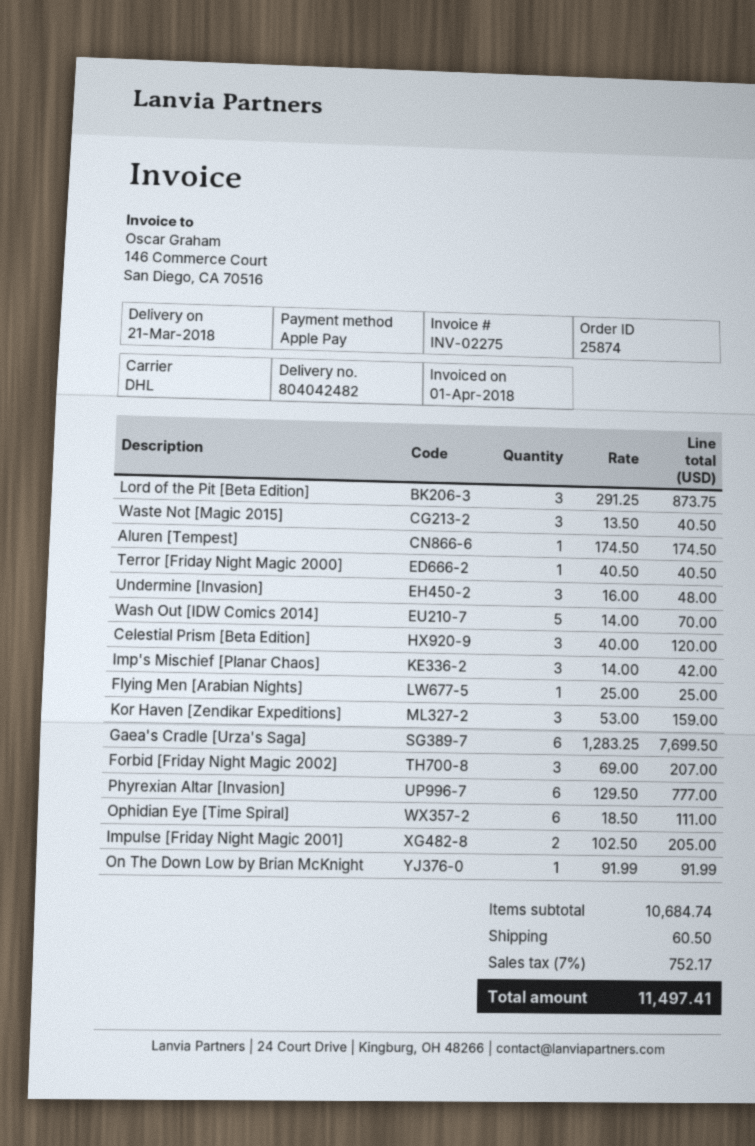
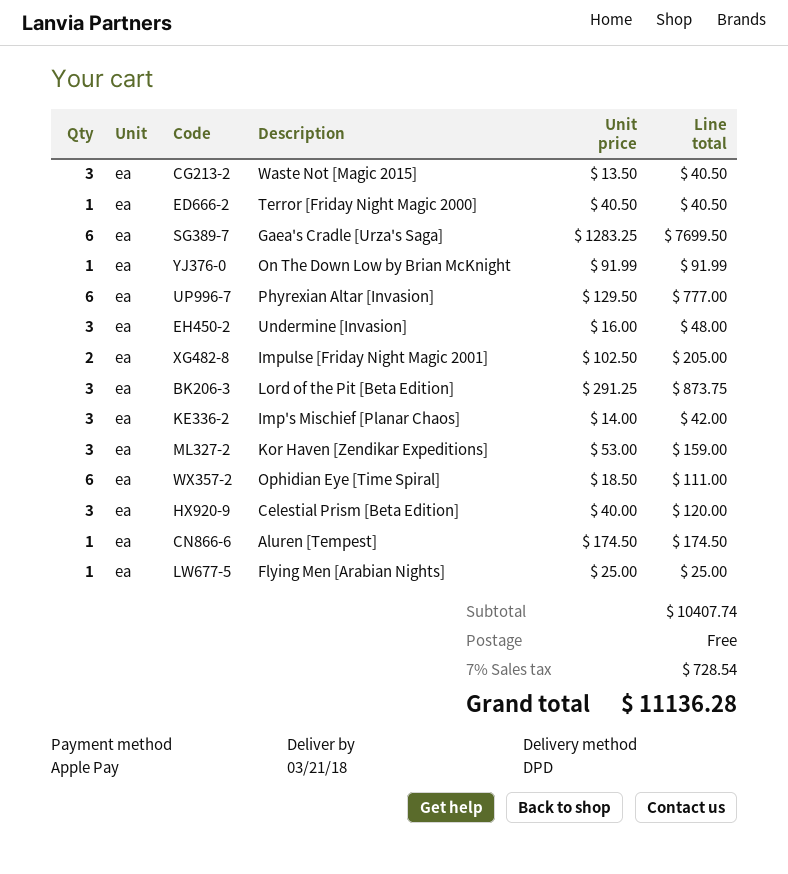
shipping method: DHL -> DPD
Wash Out [IDW Comics 2014]: 5 x 14.00 = 70.00 -> none
Forbid [Friday Night Magic 2002]: 3 x 69.00 = 207.00 -> none
subtotal: 10684.74 -> 10407.74
shipping: 60.50 -> 0.00
tax: 7% = 752.17 -> 7% = 728.54
total: 11497.41 -> 11136.28

